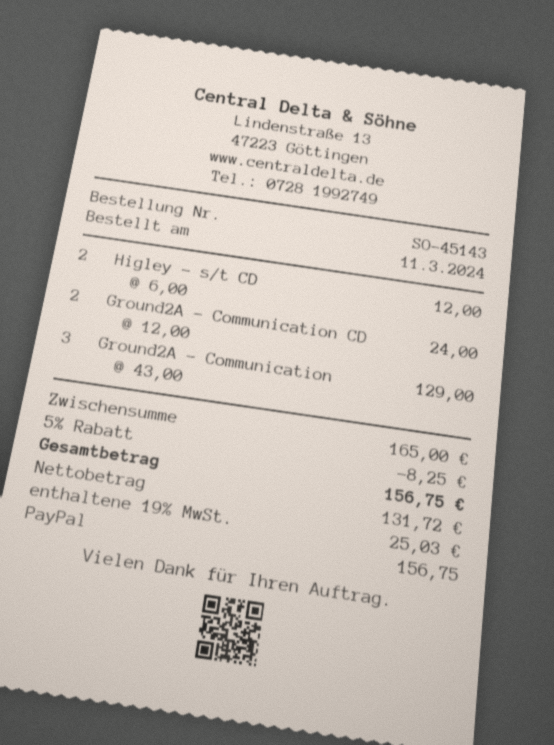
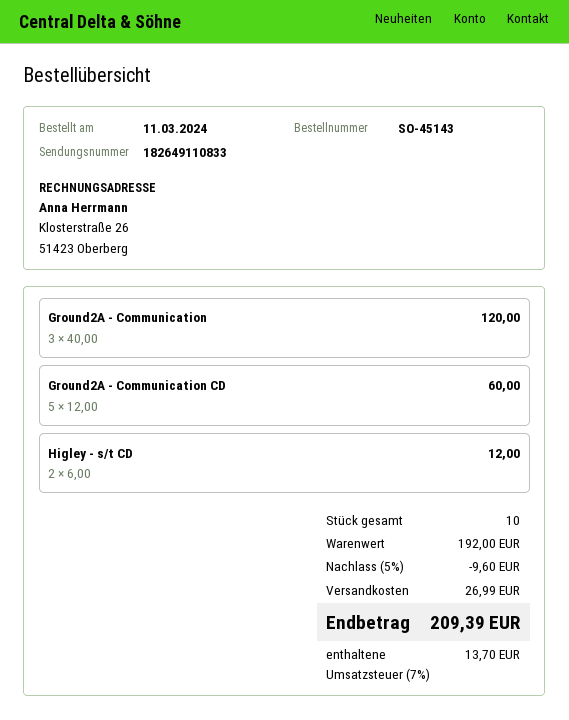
Ground2A - Communication CD: 2 x 12.00 = 24.00 -> 5 x 12.00 = 60.00
Ground2A - Communication: 3 x 43.00 = 129.00 -> 3 x 40.00 = 120.00
subtotal: 165.00 -> 192.00
discount: 5% = 8.25 -> 5% = 9.60
shipping: none -> 26.99
tax: 19% = 25.03 -> 7% = 13.70
total: 156.75 -> 209.39

